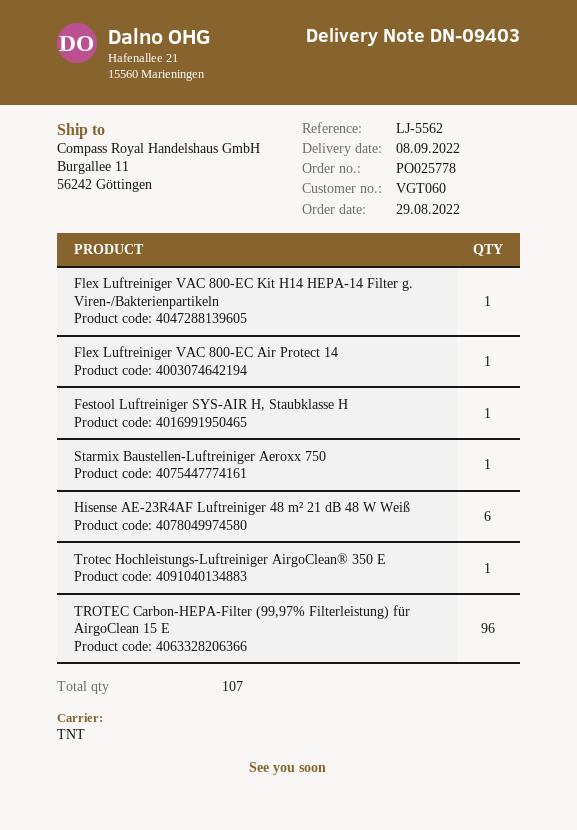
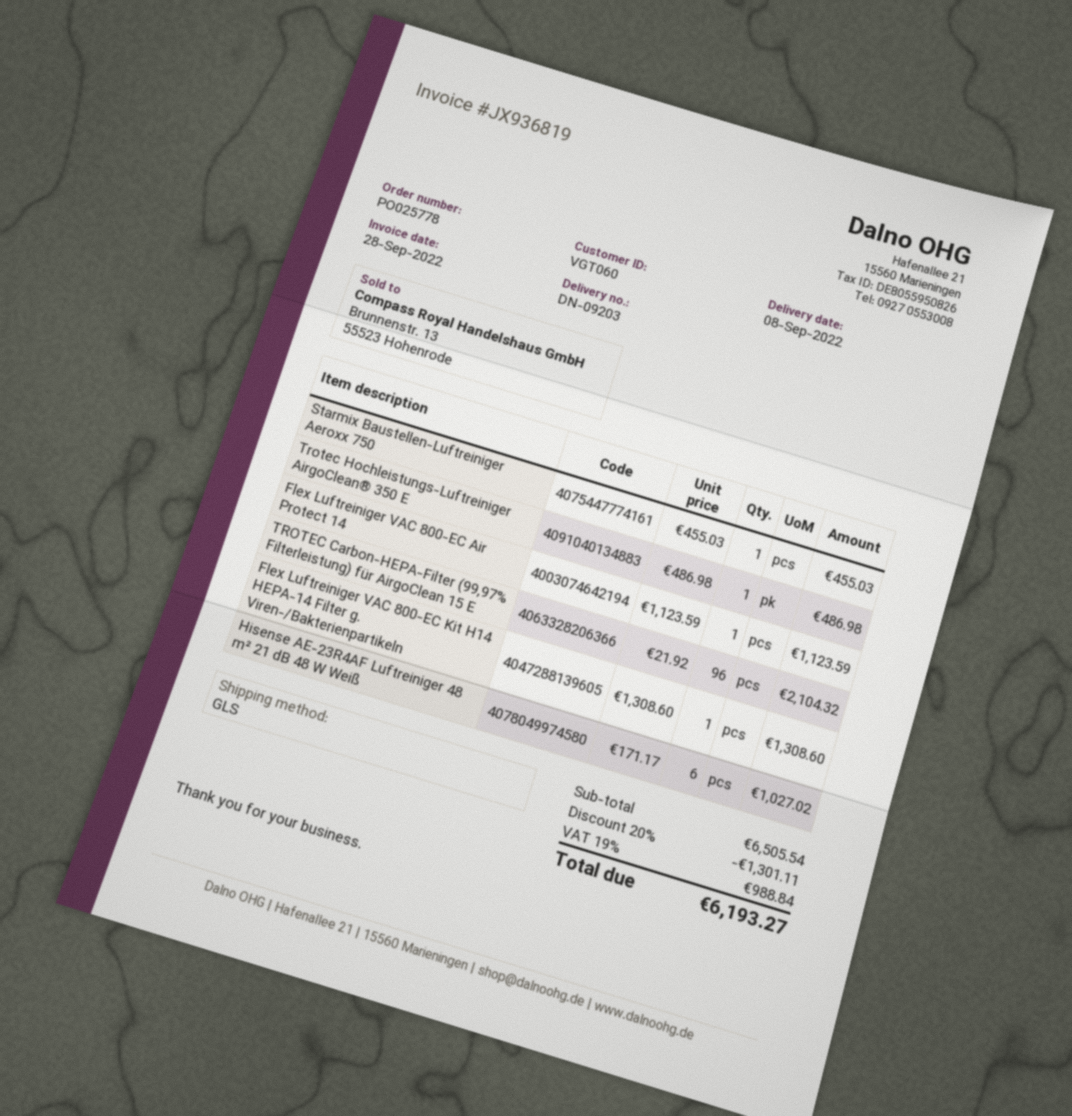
delivery note number: DN-09403 -> DN-09203
shipping method: TNT -> GLS
Festool Luftreiniger SYS-AIR H, Staubklasse H: 1 -> none

